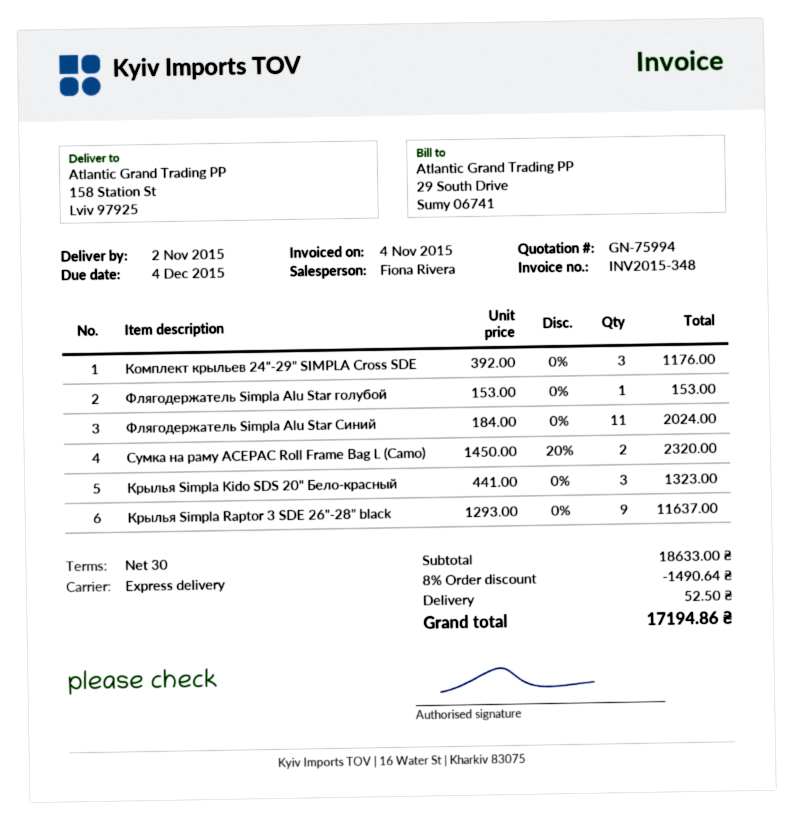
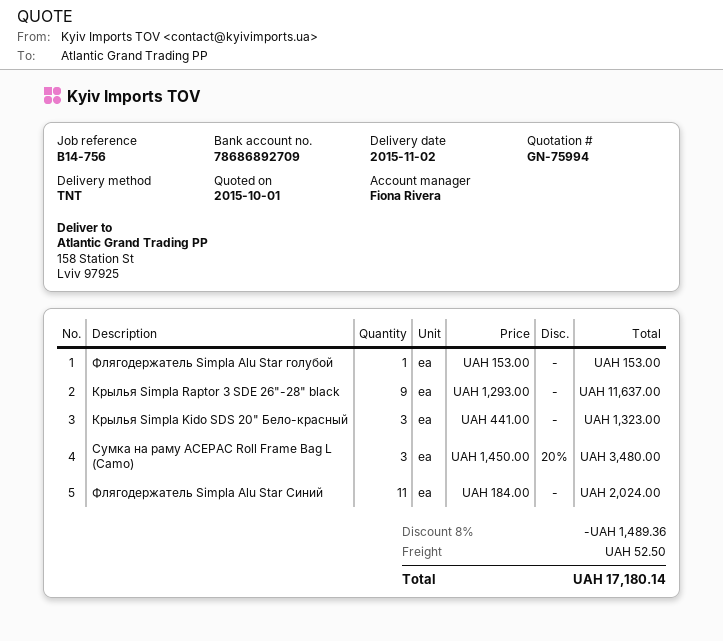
shipping method: express -> TNT
Комплект крыльев 24"-29" SIMPLA Cross SDE: 3 x 392.00 = 1176.00 -> none
Сумка на раму ACEPAC Roll Frame Bag L (Camo): 2 x 1450.00 - 20% = 2320.00 -> 3 x 1450.00 - 20% = 3480.00
discount: 8% = 1490.64 -> 8% = 1489.36
total: 17194.86 -> 17180.14

